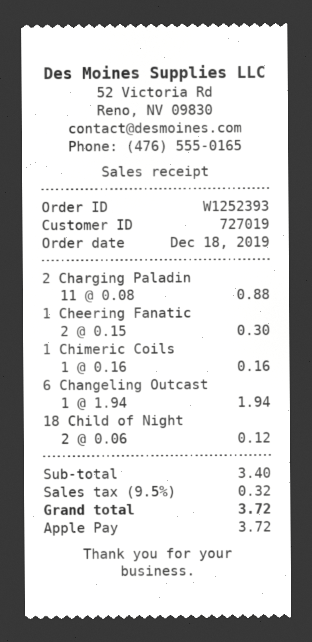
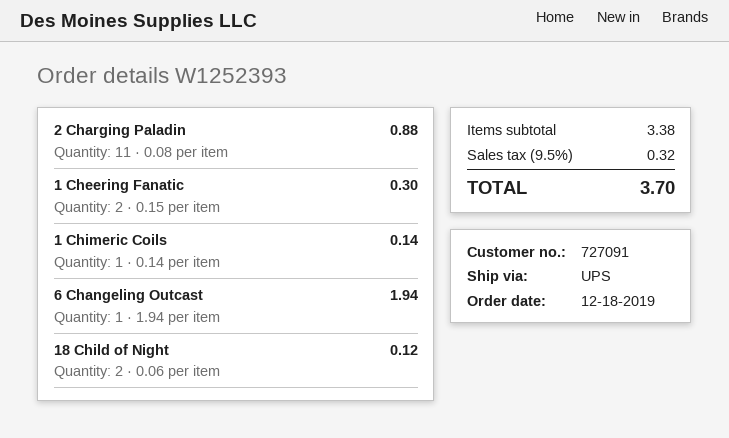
customer number: 727019 -> 727091
1 Chimeric Coils: 1 x 0.16 = 0.16 -> 1 x 0.14 = 0.14
subtotal: 3.40 -> 3.38
total: 3.72 -> 3.70

